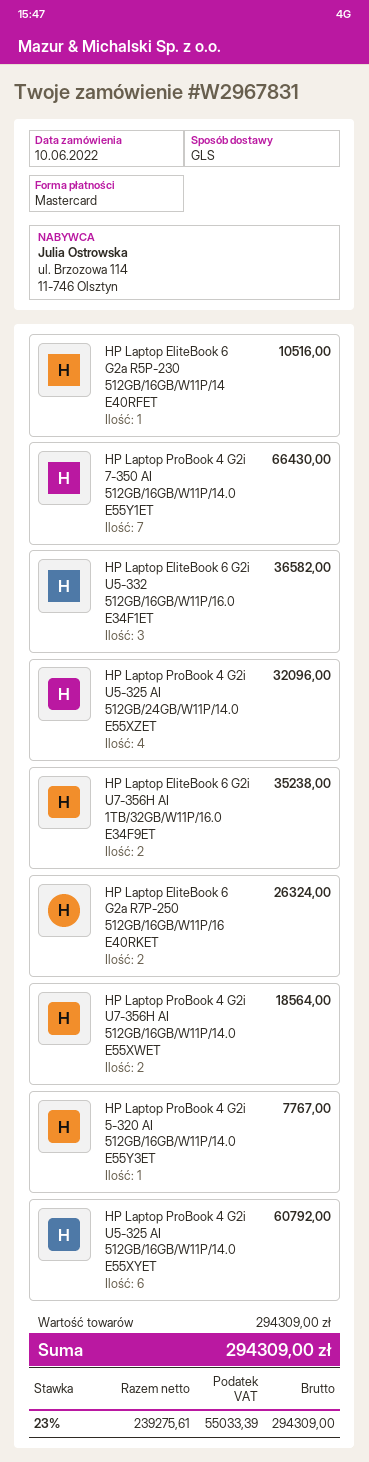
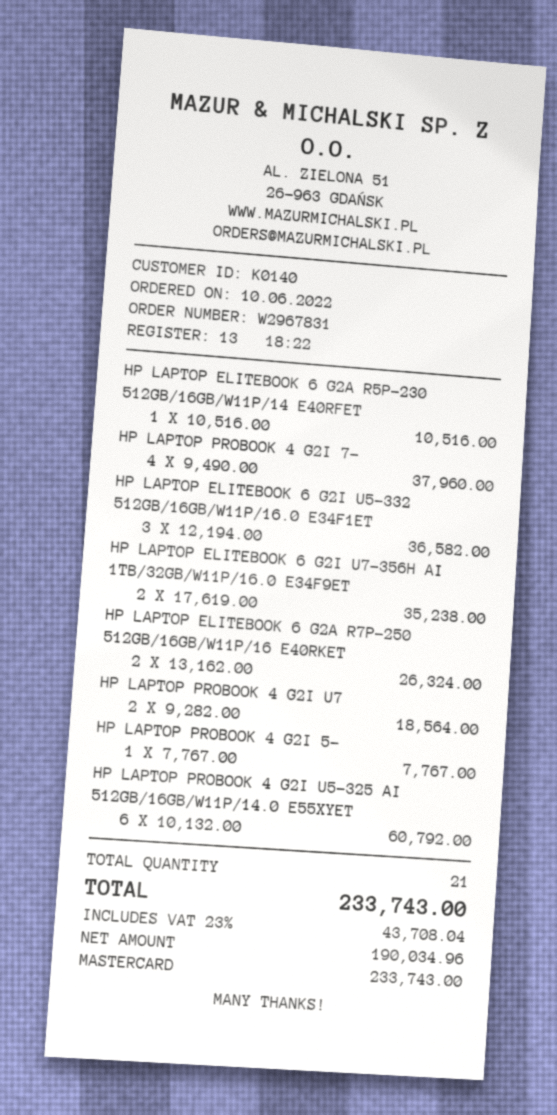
HP Laptop ProBook 4 G2i 7-350 AI 512GB/16GB/W11P/14.0 E55Y1ET: 7 for 66430.00 -> 4 for 37960.00
HP Laptop ProBook 4 G2i U5-325 AI 512GB/24GB/W11P/14.0 E55XZET: 4 for 32096.00 -> none
net: 239275.61 -> 190034.96
tax: 23% = 55033.39 -> 23% = 43708.04
total: 294309.00 -> 233743.00

